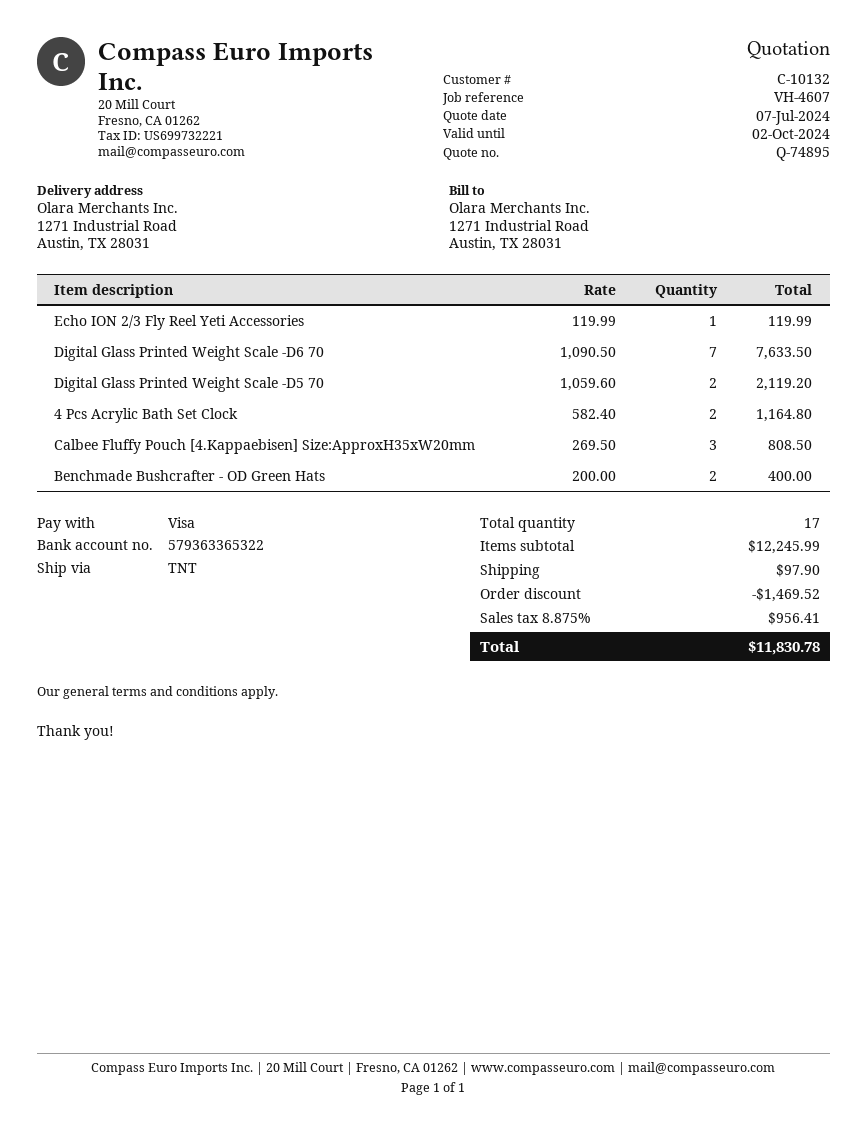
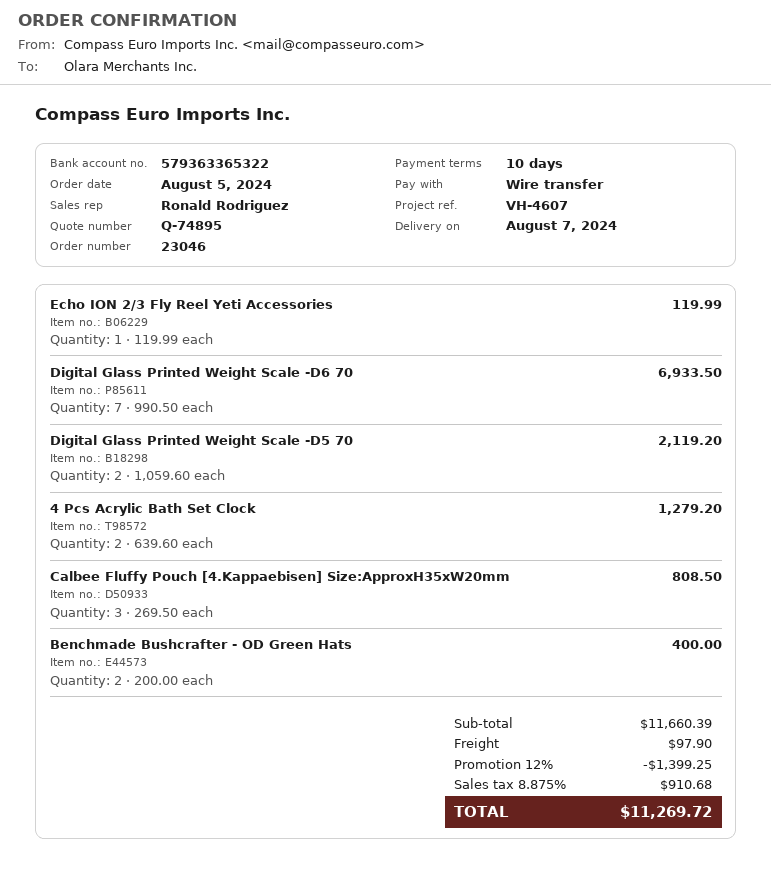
payment method: Visa -> bank transfer
Digital Glass Printed Weight Scale -D6 70: 7 x 1090.50 = 7633.50 -> 7 x 990.50 = 6933.50
4 Pcs Acrylic Bath Set Clock: 2 x 582.40 = 1164.80 -> 2 x 639.60 = 1279.20
subtotal: 12245.99 -> 11660.39
discount: 1469.52 -> 1399.25
tax: 8.875% = 956.41 -> 8.875% = 910.68
total: 11830.78 -> 11269.72

